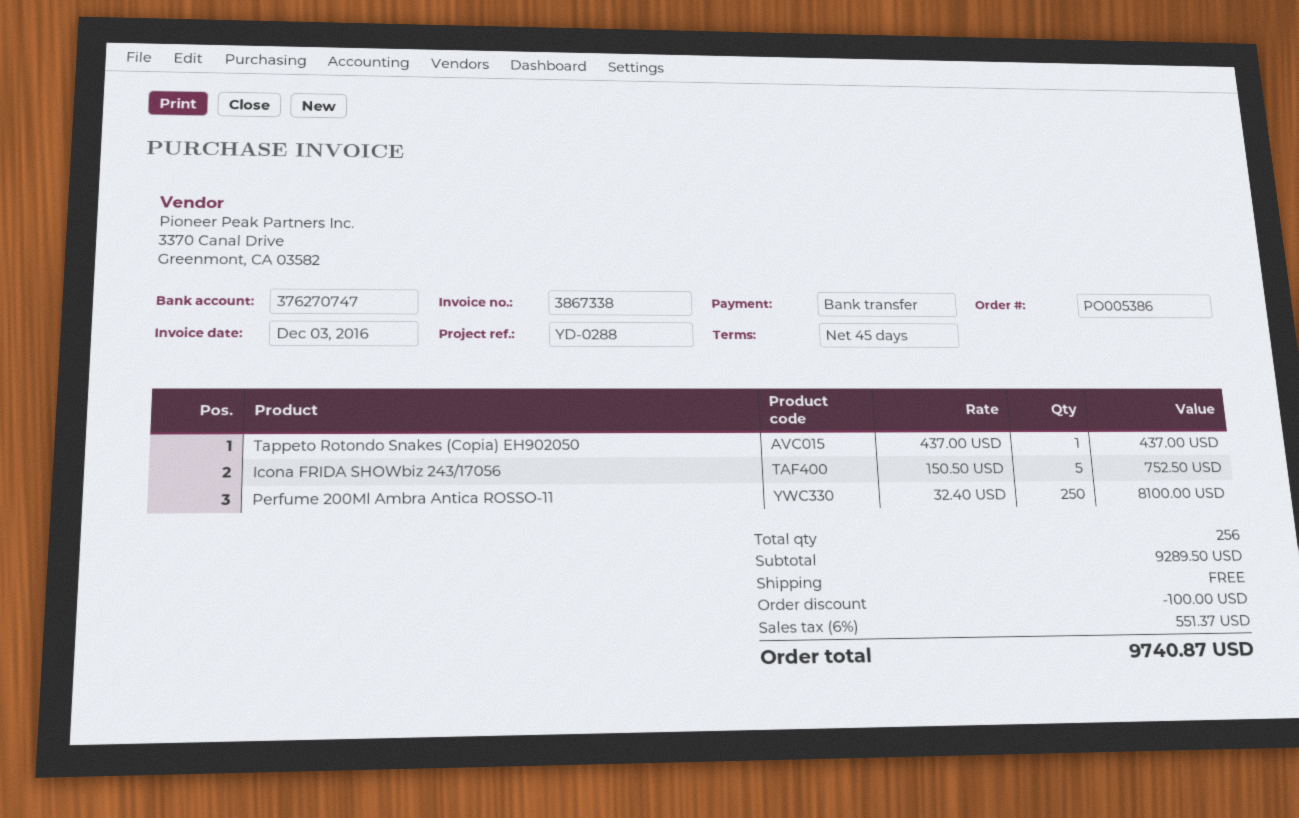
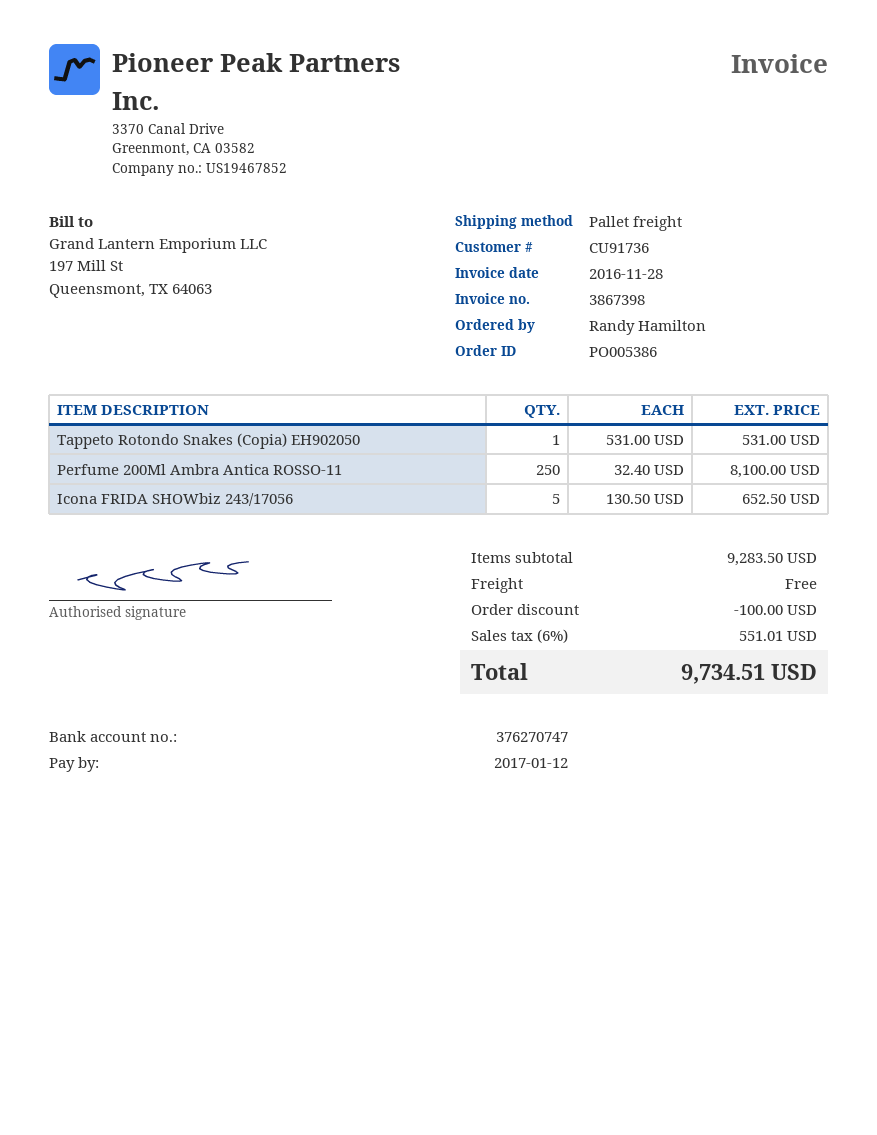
invoice number: 3867338 -> 3867398
invoice date: 2016-12-03 -> 2016-11-28
Tappeto Rotondo Snakes (Copia) EH902050: 1 x 437.00 = 437.00 -> 1 x 531.00 = 531.00
Icona FRIDA SHOWbiz 243/17056: 5 x 150.50 = 752.50 -> 5 x 130.50 = 652.50
subtotal: 9289.50 -> 9283.50
tax: 6% = 551.37 -> 6% = 551.01
total: 9740.87 -> 9734.51

